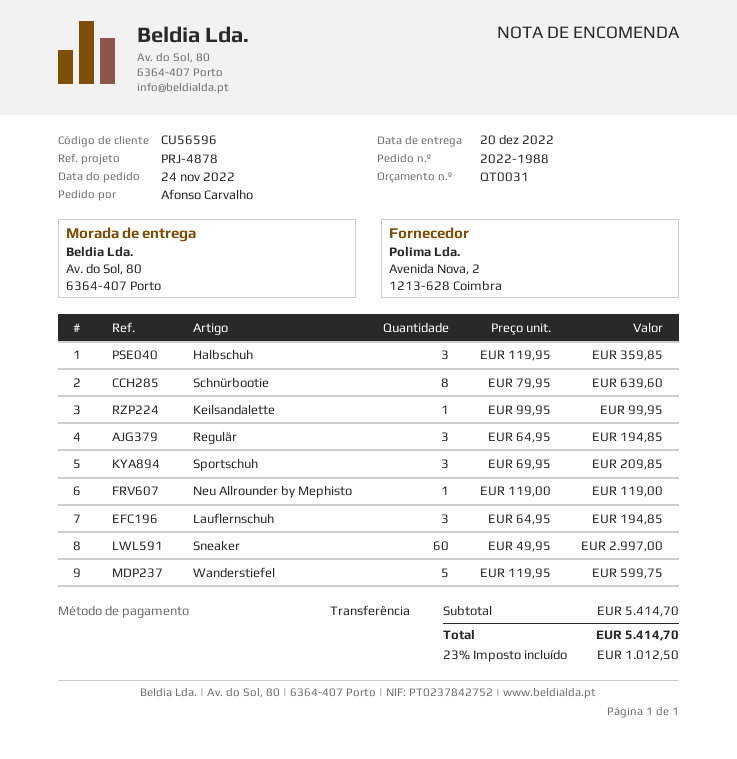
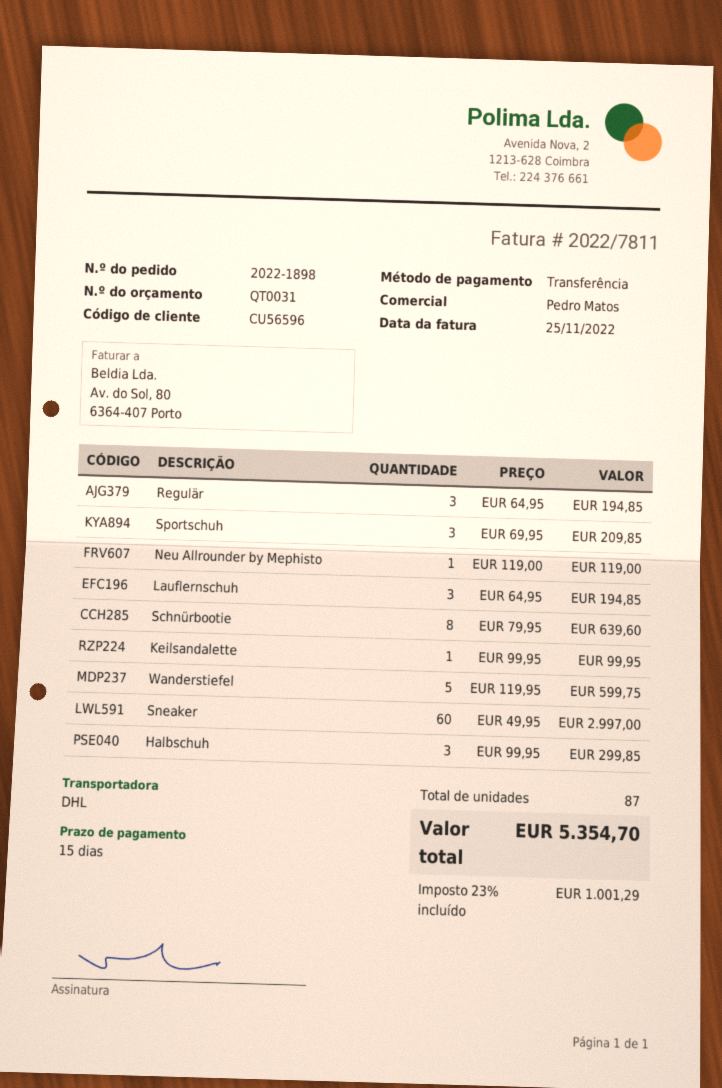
order number: 2022-1988 -> 2022-1898
Halbschuh: 3 x 119.95 = 359.85 -> 3 x 99.95 = 299.85
tax: 23% = 1012.50 -> 23% = 1001.29
total: 5414.70 -> 5354.70

